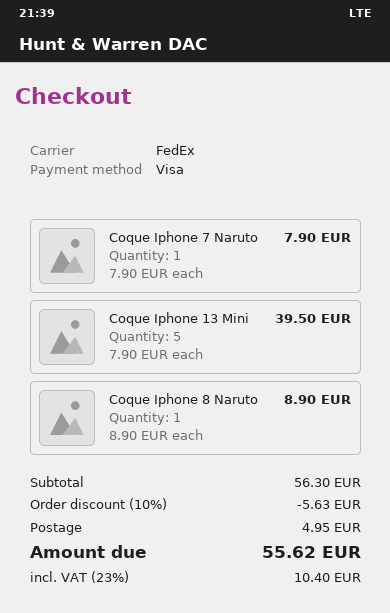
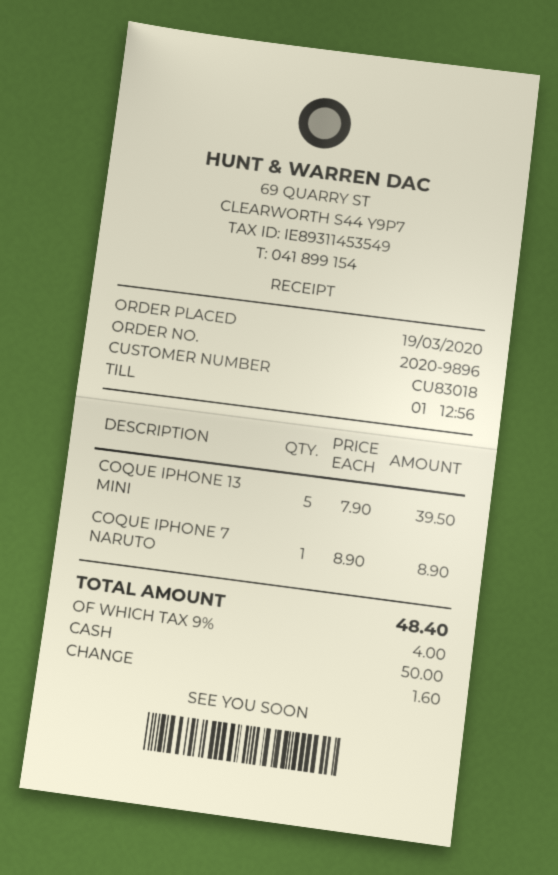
payment method: Visa -> cash
Coque Iphone 7 Naruto: 1 x 7.90 = 7.90 -> 1 x 8.90 = 8.90
Coque Iphone 8 Naruto: 1 x 8.90 = 8.90 -> none
discount: 10% = 5.63 -> none
shipping: 4.95 -> none
tax: 23% = 10.40 -> 9% = 4.00
total: 55.62 -> 48.40

